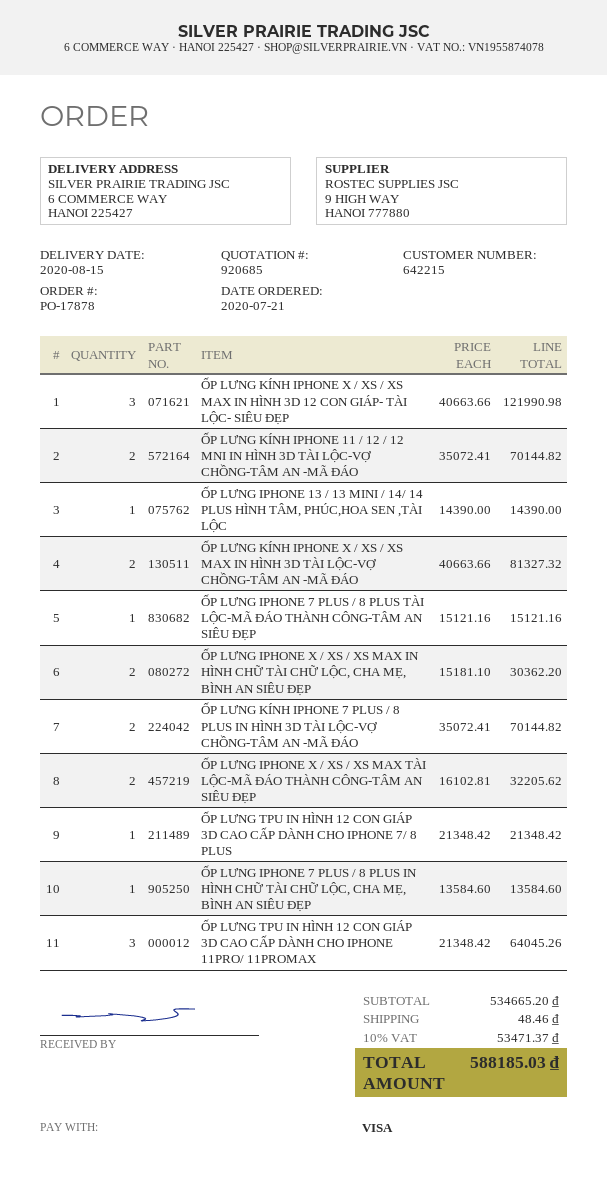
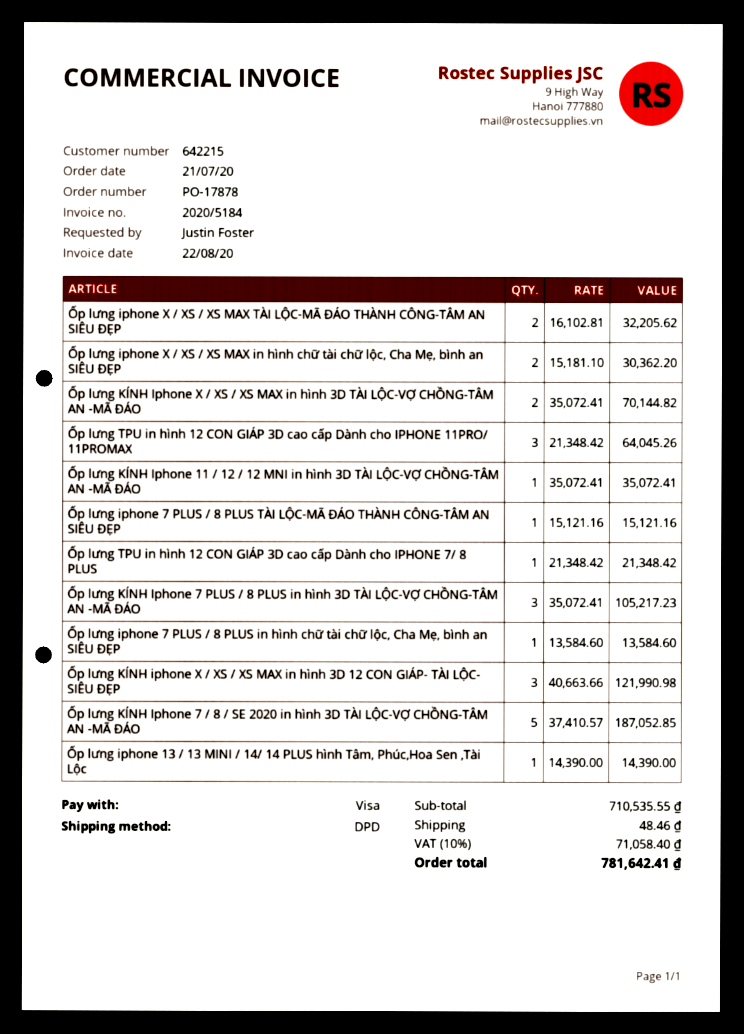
ỐP LƯNG KÍNH IPHONE 11 / 12 / 12 MNI IN HÌNH 3D TÀI LỘC-VỢ CHỒNG-TÂM AN -MÃ ĐÁO: 2 x 35072.41 = 70144.82 -> 1 x 35072.41 = 35072.41
ỐP LƯNG KÍNH IPHONE X / XS / XS MAX IN HÌNH 3D TÀI LỘC-VỢ CHỒNG-TÂM AN -MÃ ĐÁO: 2 x 40663.66 = 81327.32 -> 2 x 35072.41 = 70144.82
ỐP LƯNG KÍNH IPHONE 7 PLUS / 8 PLUS IN HÌNH 3D TÀI LỘC-VỢ CHỒNG-TÂM AN -MÃ ĐÁO: 2 x 35072.41 = 70144.82 -> 3 x 35072.41 = 105217.23
Ốp lưng KÍNH Iphone 7 / 8 / SE 2020 in hình 3D TÀI LỘC-VỢ CHỒNG-TÂM AN -MÃ ĐÁO: none -> 5 x 37410.57 = 187052.85
subtotal: 534665.20 -> 710535.55
tax: 10% = 53471.37 -> 10% = 71058.40
total: 588185.03 -> 781642.41

